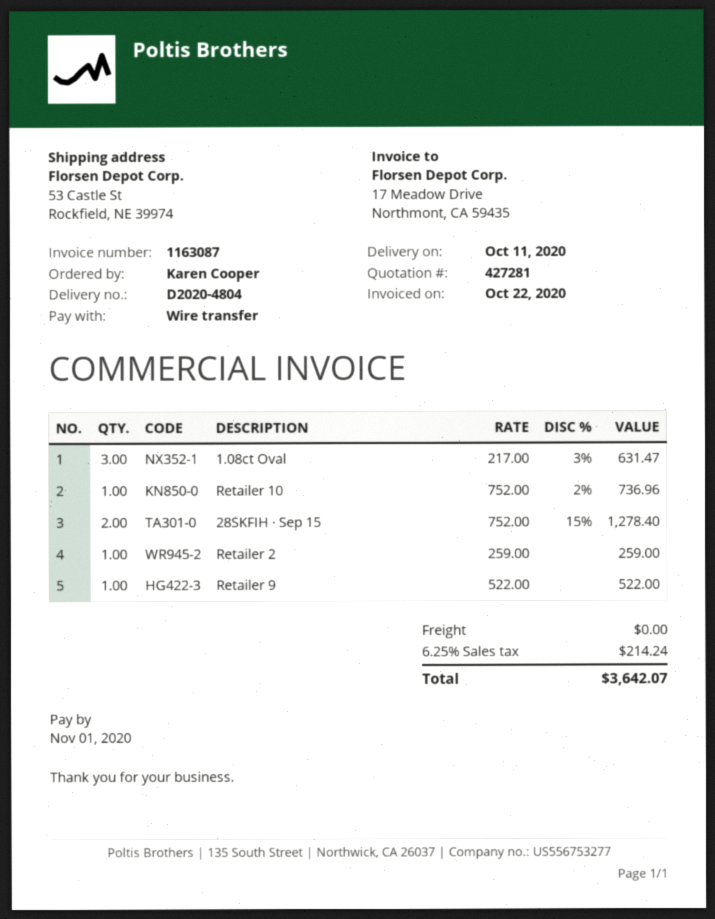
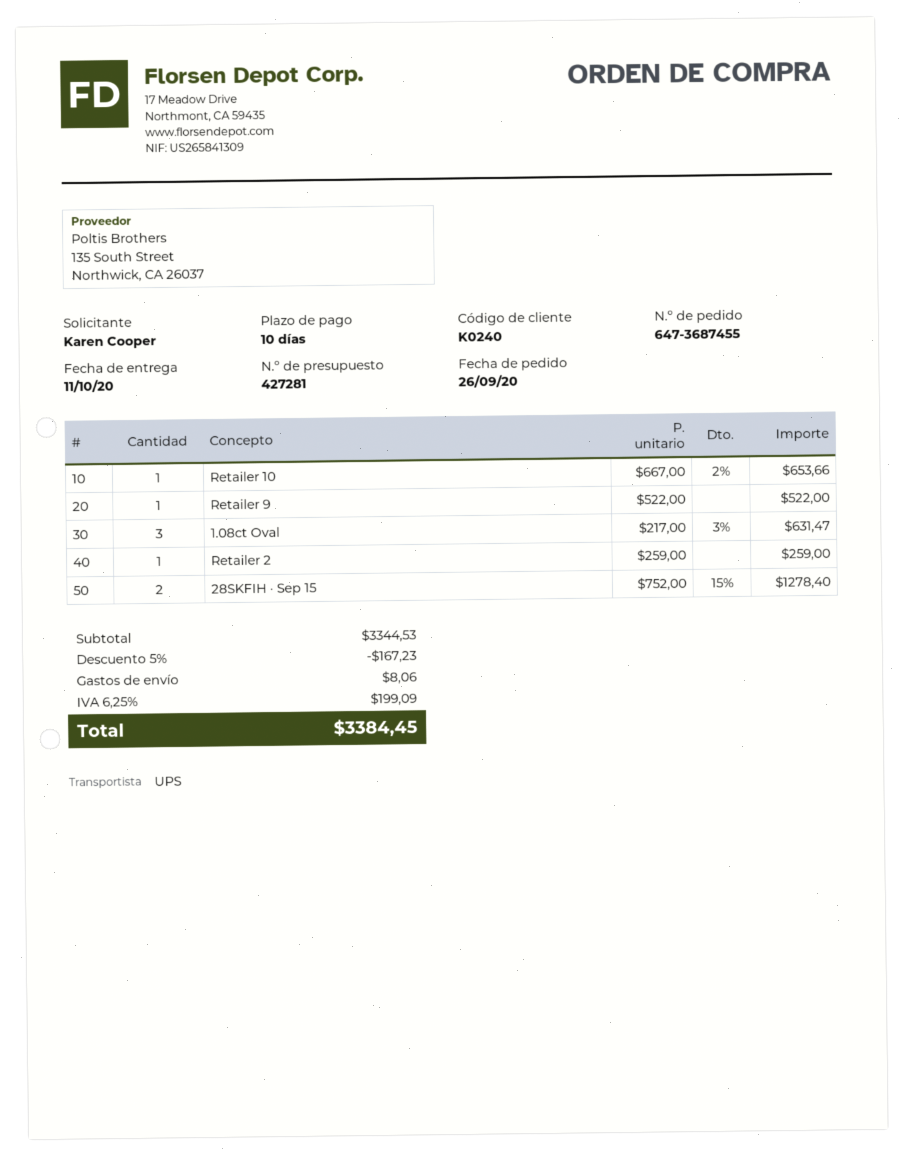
Retailer 10: 1 x 752.00 - 2% = 736.96 -> 1 x 667.00 - 2% = 653.66
discount: none -> 5% = 167.23
shipping: 0.00 -> 8.06
tax: 6.25% = 214.24 -> 6.25% = 199.09
total: 3642.07 -> 3384.45

